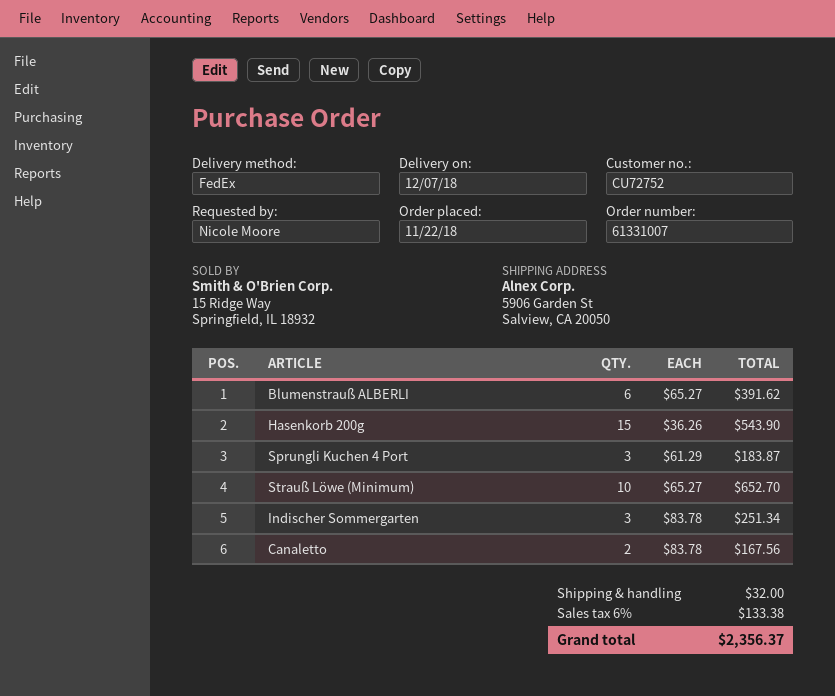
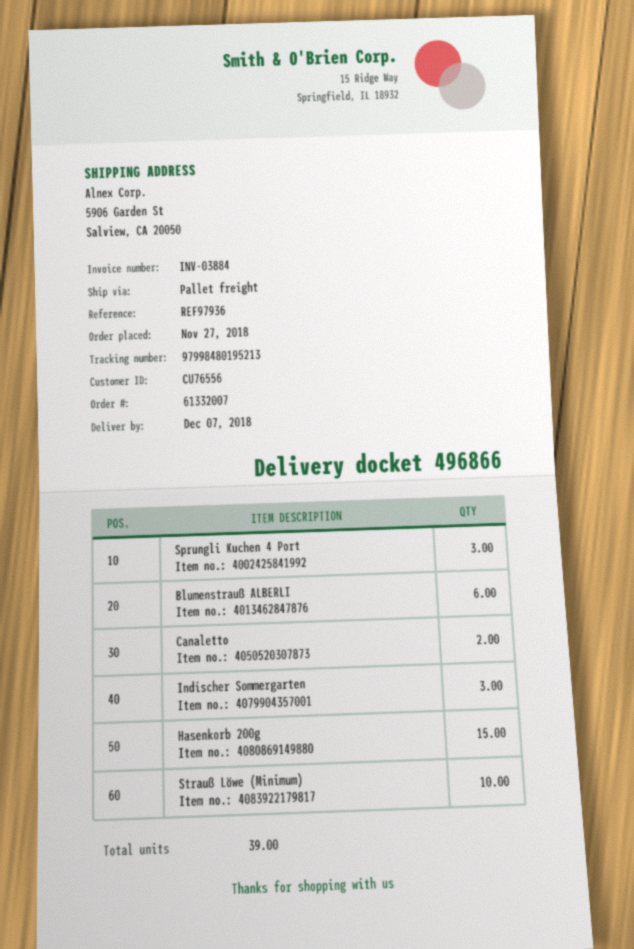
order number: 61331007 -> 61332007
order date: 2018-11-22 -> 2018-11-27
customer number: CU72752 -> CU76556
shipping method: FedEx -> pallet freight

